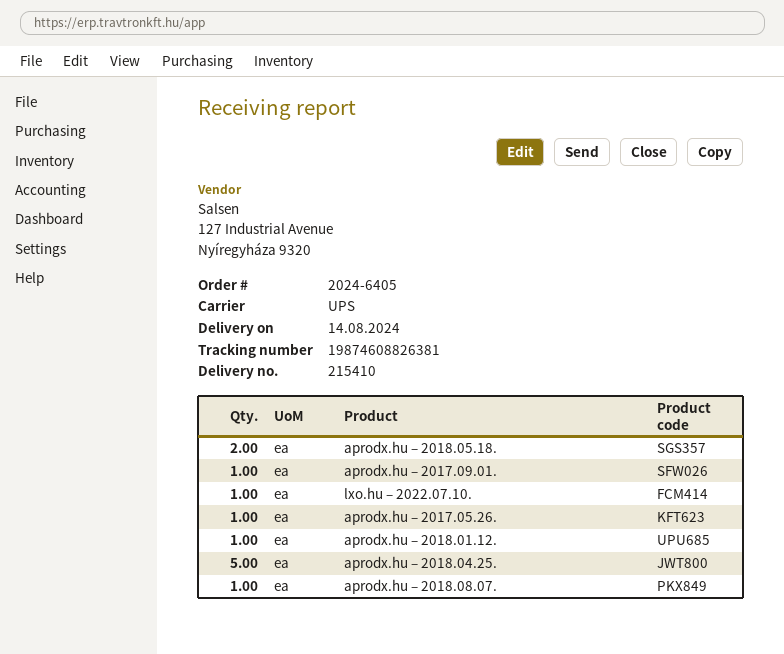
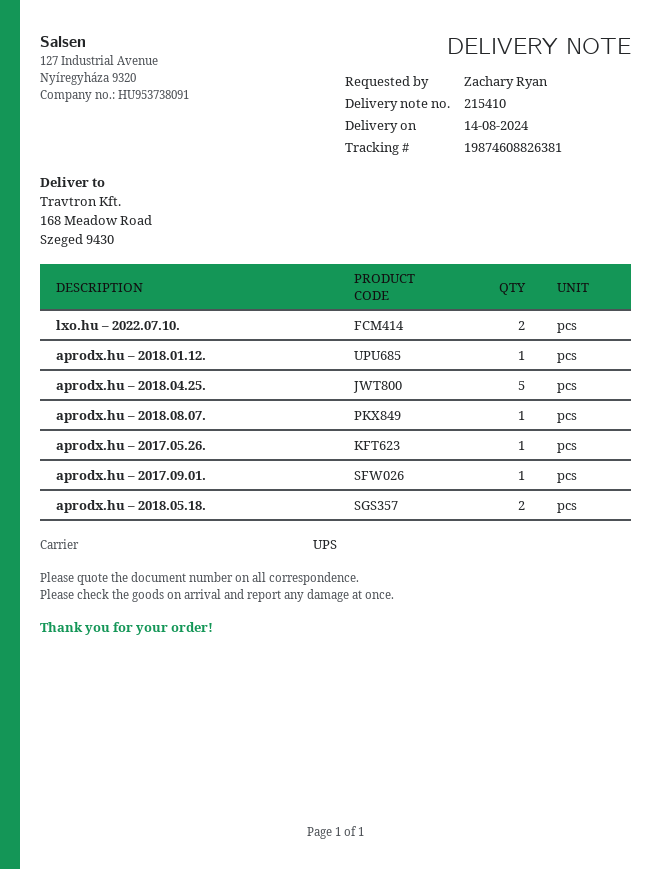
lxo.hu – 2022.07.10.: 1 -> 2

